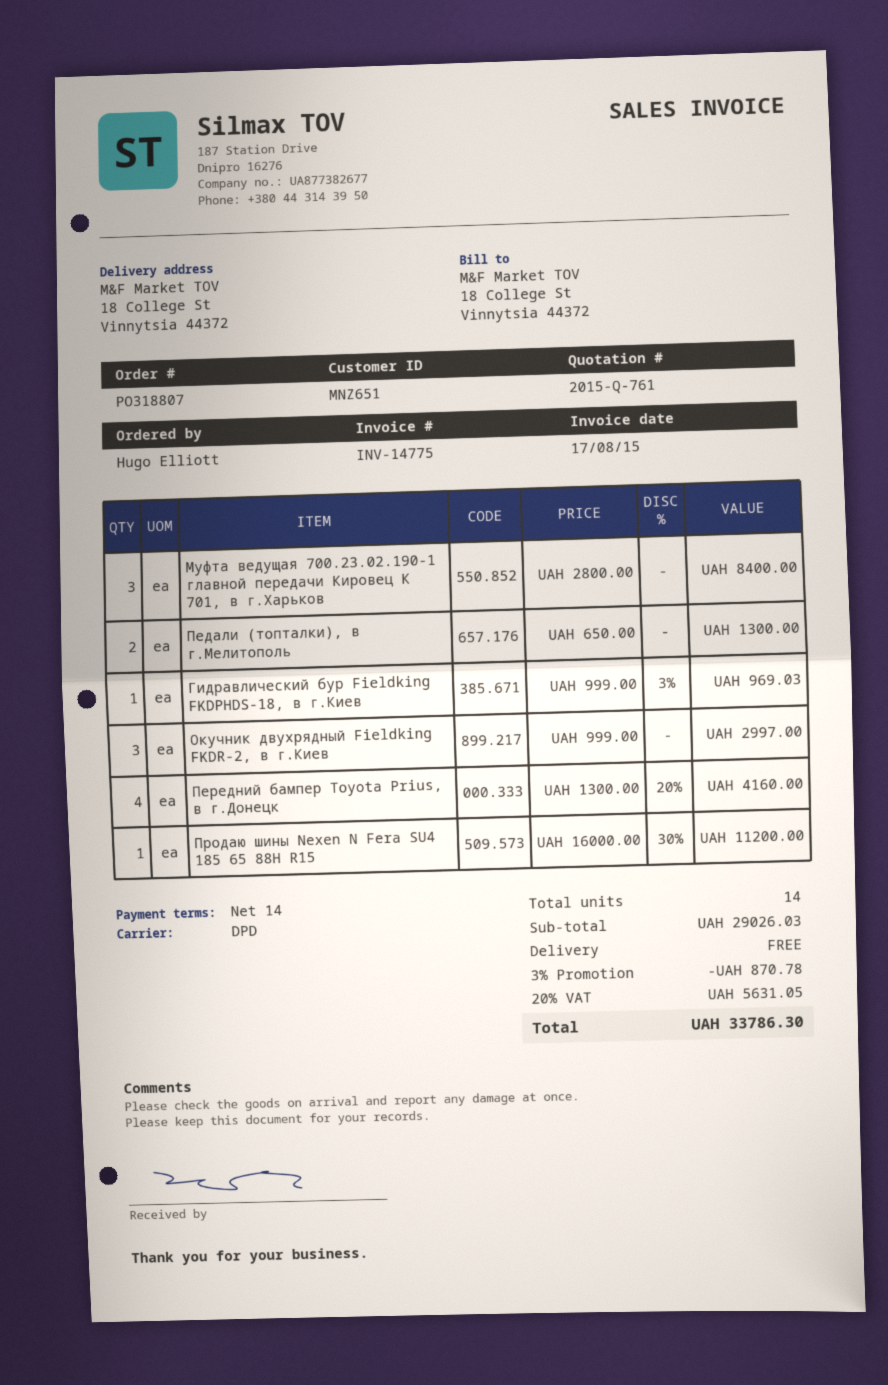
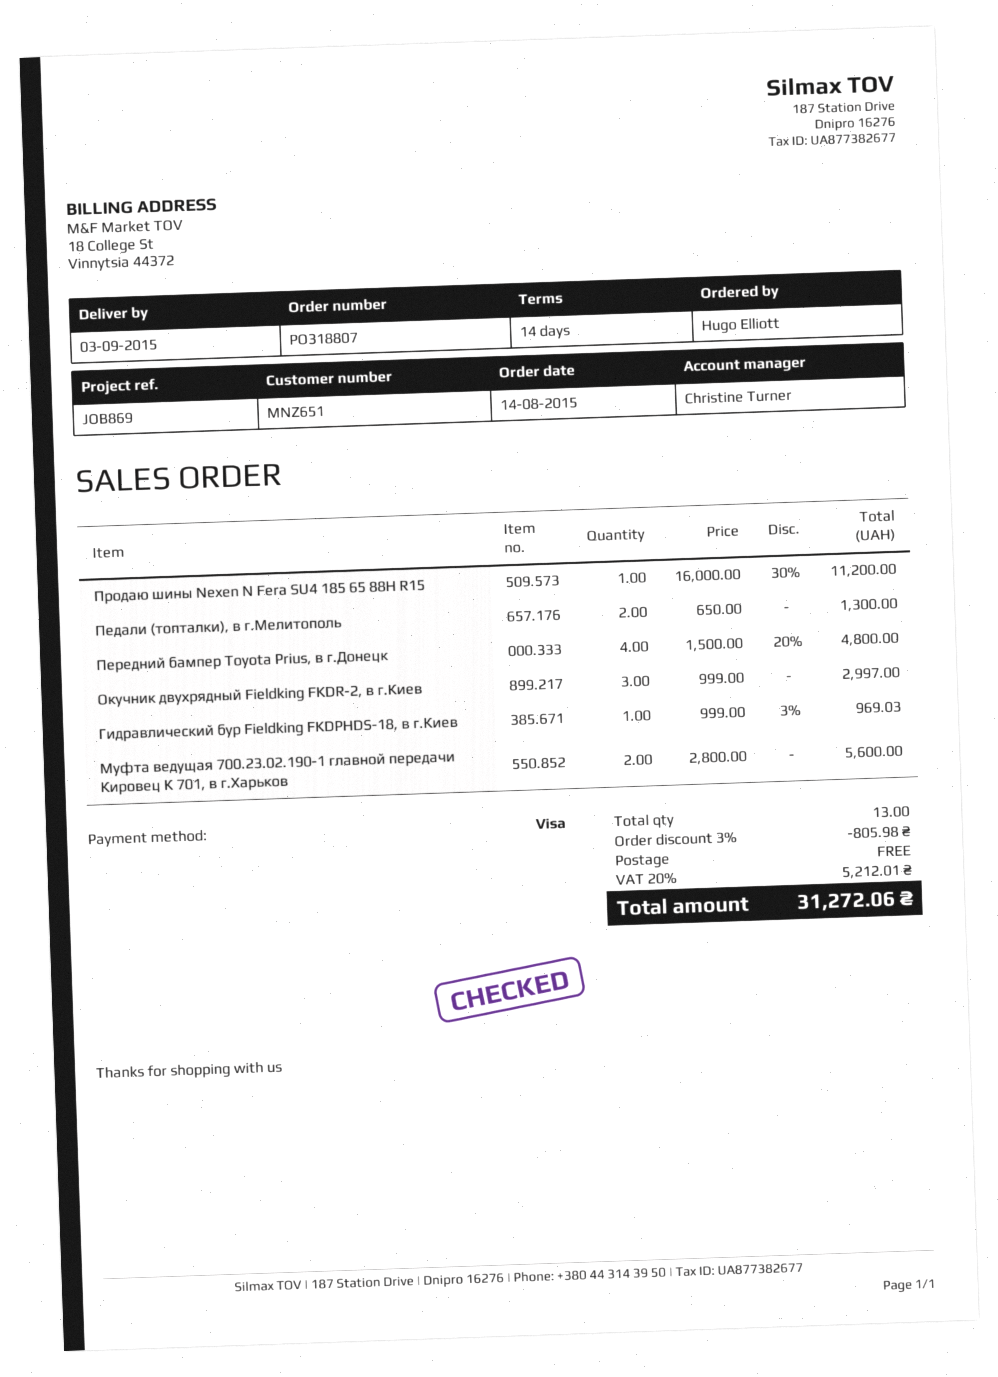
Муфта ведущая 700.23.02.190-1 главной передачи Кировец К 701, в г.Харьков: 3 x 2800.00 = 8400.00 -> 2 x 2800.00 = 5600.00
Передний бампер Toyota Prius, в г.Донецк: 4 x 1300.00 - 20% = 4160.00 -> 4 x 1500.00 - 20% = 4800.00
total quantity: 14 -> 13
discount: 3% = 870.78 -> 3% = 805.98
tax: 20% = 5631.05 -> 20% = 5212.01
total: 33786.30 -> 31272.06

